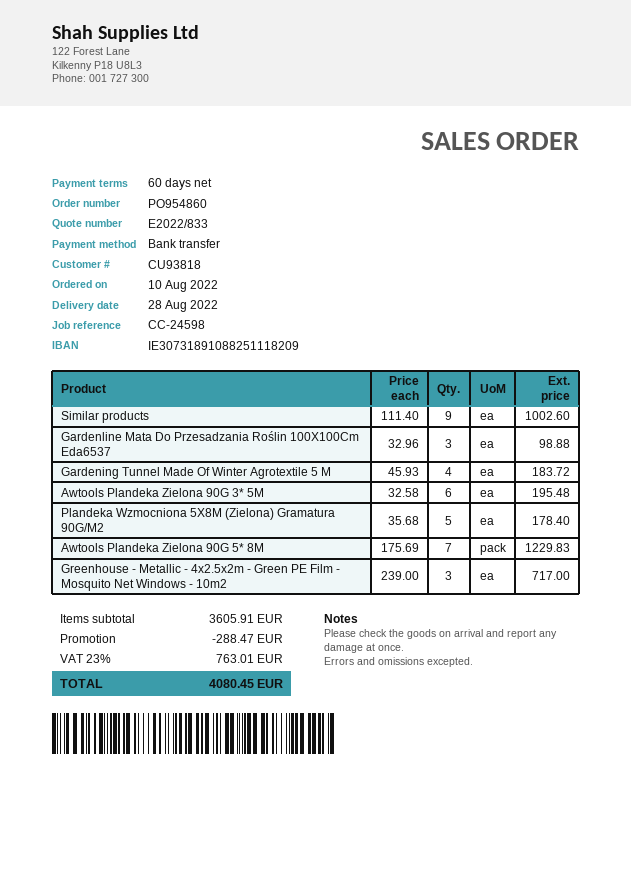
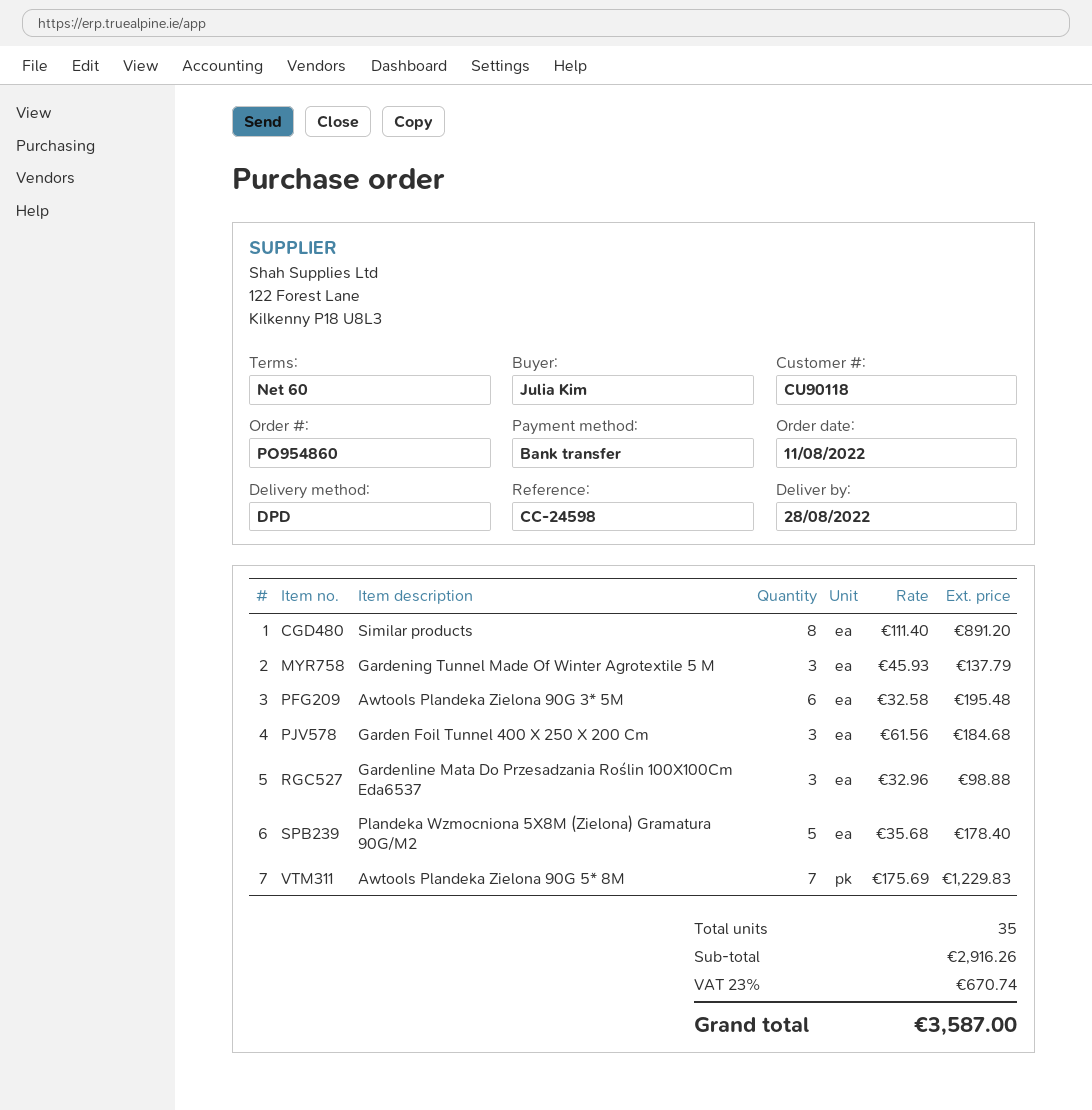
order date: 2022-08-10 -> 2022-08-11
customer number: CU93818 -> CU90118
Similar products: 9 x 111.40 = 1002.60 -> 8 x 111.40 = 891.20
Gardening Tunnel Made Of Winter Agrotextile 5 M: 4 x 45.93 = 183.72 -> 3 x 45.93 = 137.79
Greenhouse - Metallic - 4x2.5x2m - Green PE Film - Mosquito Net Windows - 10m2: 3 x 239.00 = 717.00 -> none
Garden Foil Tunnel 400 X 250 X 200 Cm: none -> 3 x 61.56 = 184.68
subtotal: 3605.91 -> 2916.26
discount: 288.47 -> none
tax: 23% = 763.01 -> 23% = 670.74
total: 4080.45 -> 3587.00

